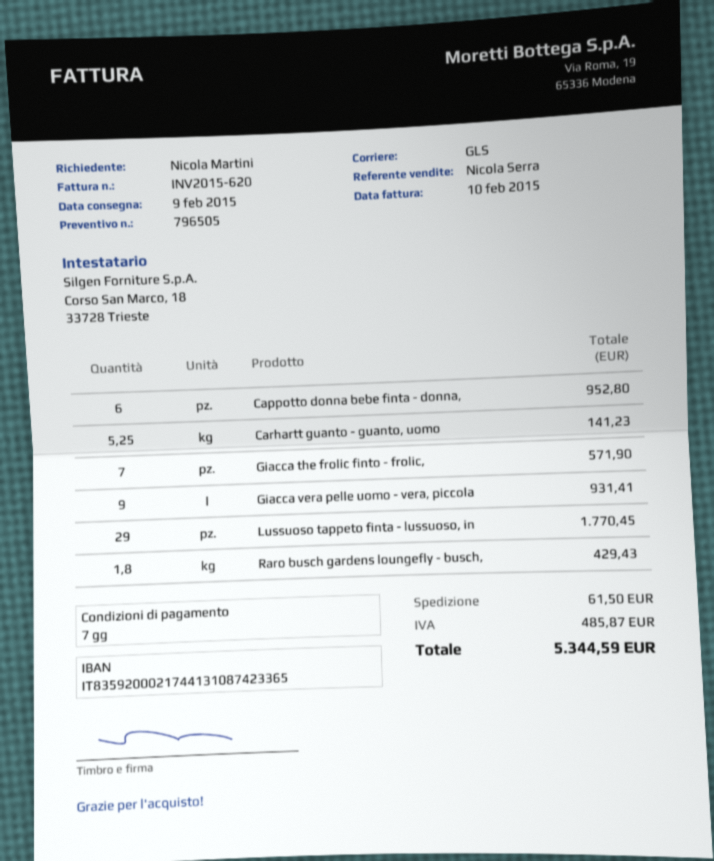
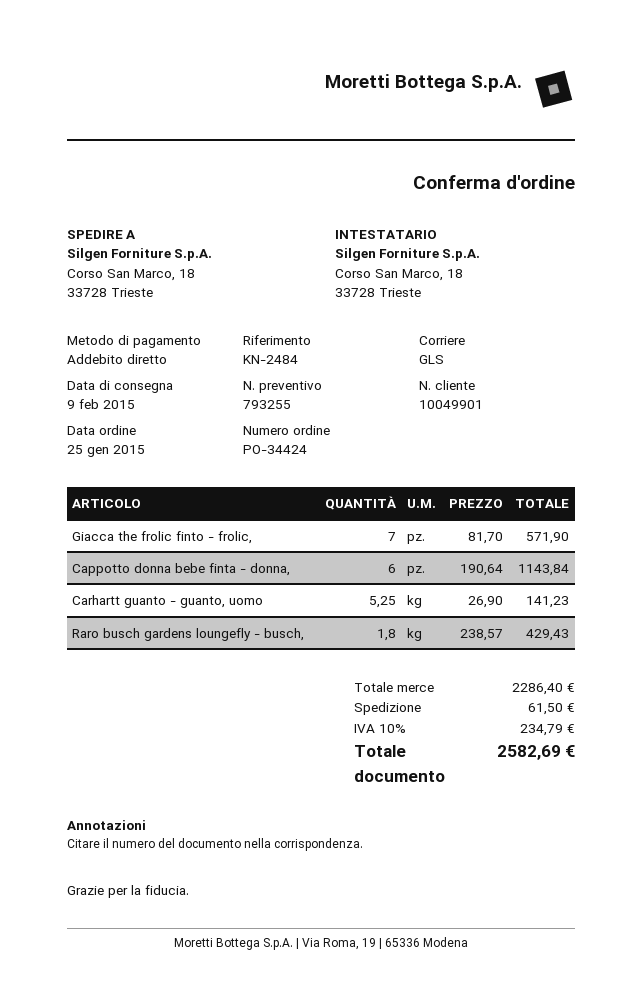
quote number: 796505 -> 793255
Cappotto donna bebe finta - donna,: 6 for 952.80 -> 6 for 1143.84
Giacca vera pelle uomo - vera, piccola: 9 for 931.41 -> none
Lussuoso tappeto finta - lussuoso, in: 29 for 1770.45 -> none
tax: 485.87 -> 234.79
total: 5344.59 -> 2582.69

